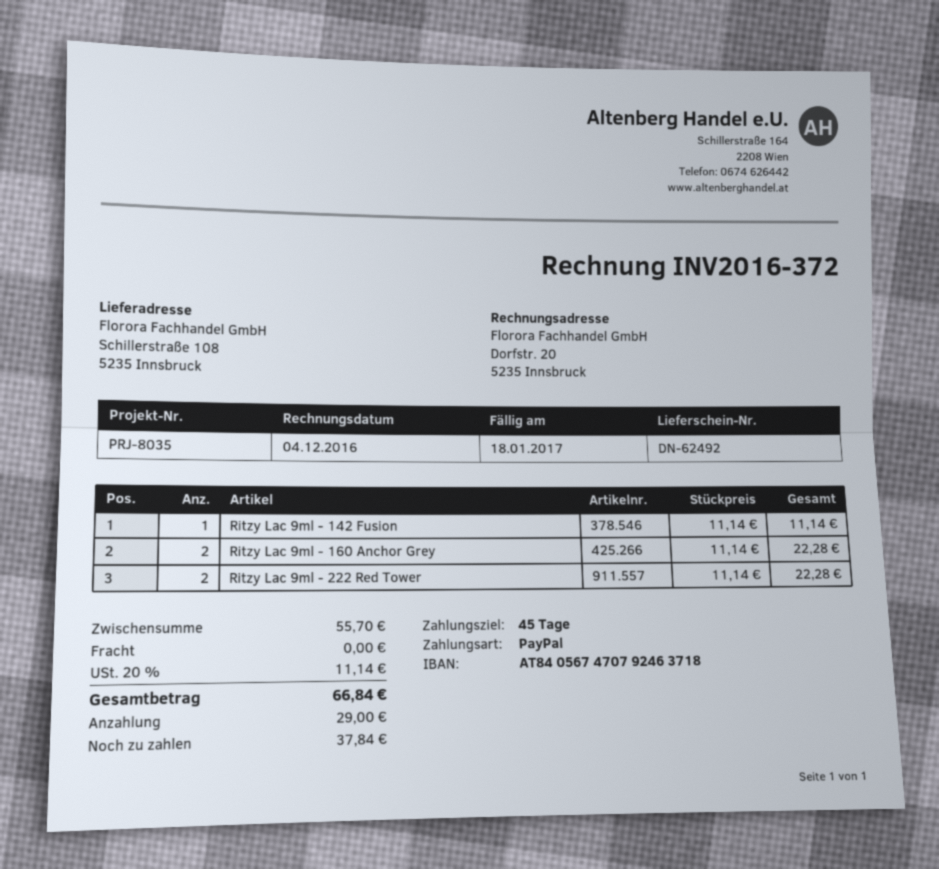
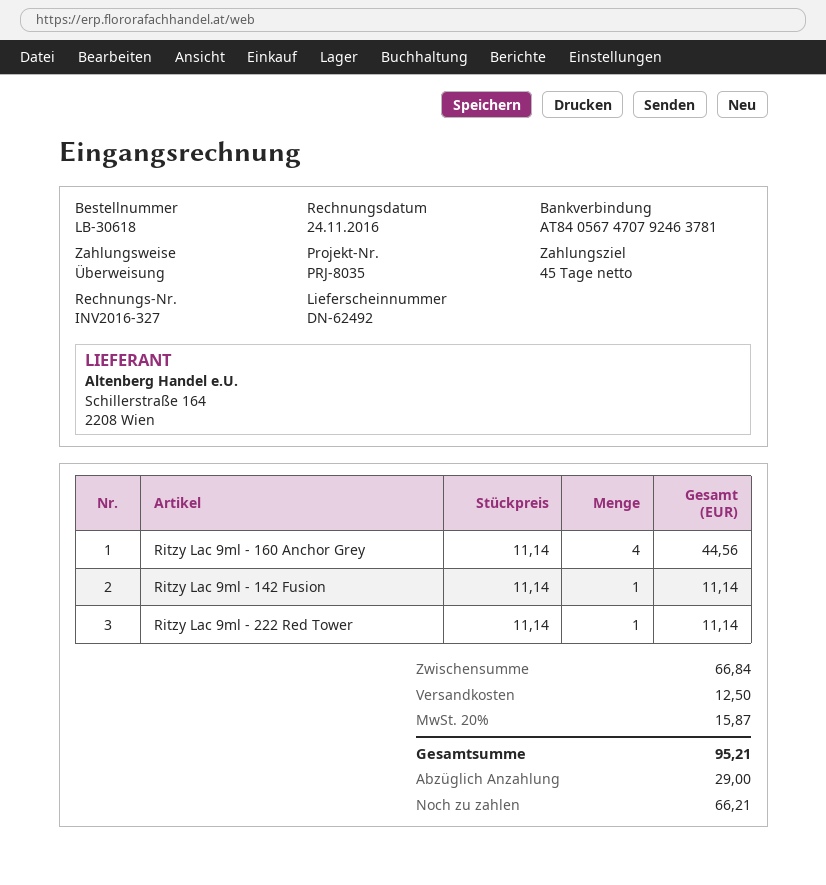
invoice number: INV2016-372 -> INV2016-327
invoice date: 2016-12-04 -> 2016-11-24
payment method: PayPal -> bank transfer
bank account: AT840567470792463718 -> AT840567470792463781
Ritzy Lac 9ml - 160 Anchor Grey: 2 x 11.14 = 22.28 -> 4 x 11.14 = 44.56
Ritzy Lac 9ml - 222 Red Tower: 2 x 11.14 = 22.28 -> 1 x 11.14 = 11.14
subtotal: 55.70 -> 66.84
shipping: 0.00 -> 12.50
tax: 20% = 11.14 -> 20% = 15.87
total: 66.84 -> 95.21
balance: 37.84 -> 66.21

